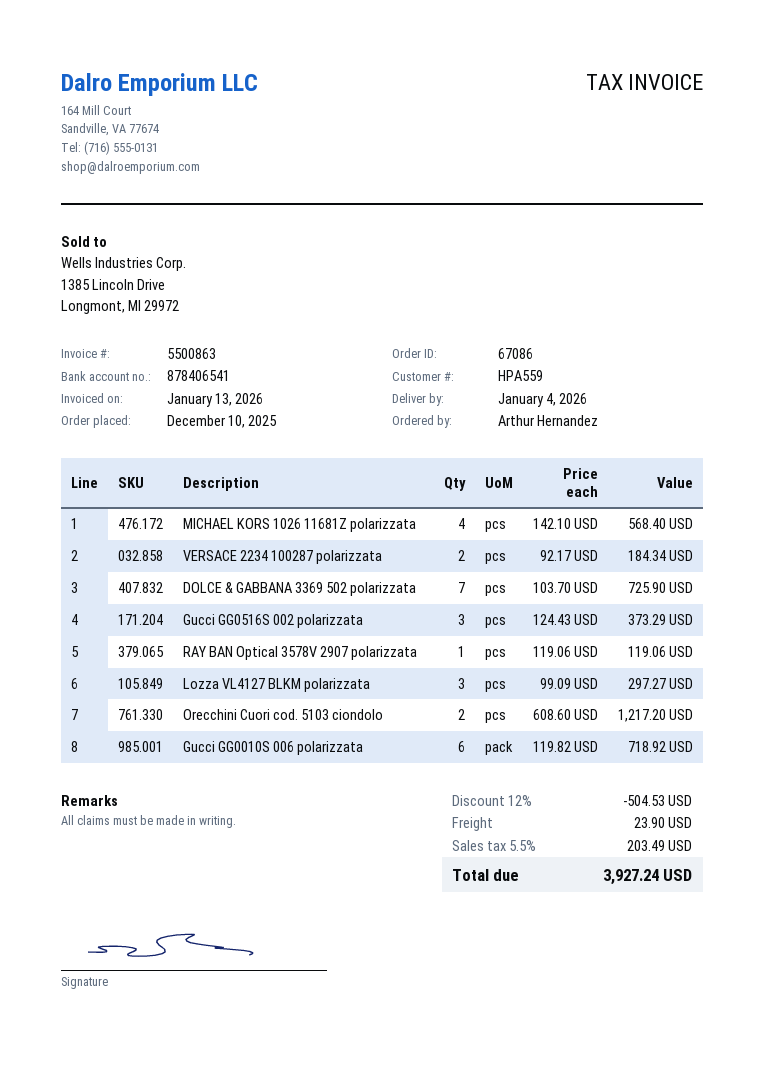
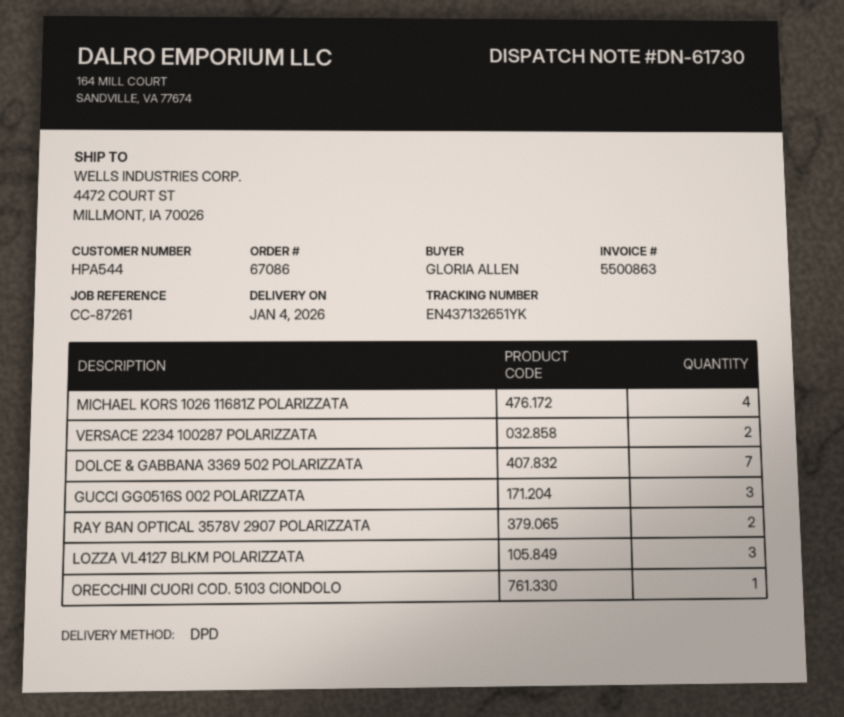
customer number: HPA559 -> HPA544
ordered by: Arthur Hernandez -> GLORIA ALLEN
RAY BAN Optical 3578V 2907 polarizzata: 1 -> 2
Orecchini Cuori cod. 5103 ciondolo: 2 -> 1
Gucci GG0010S 006 polarizzata: 6 -> none

